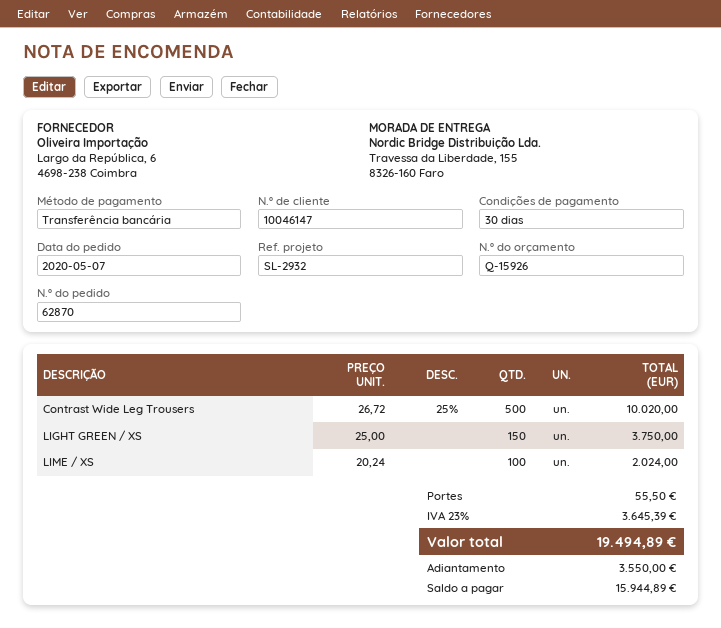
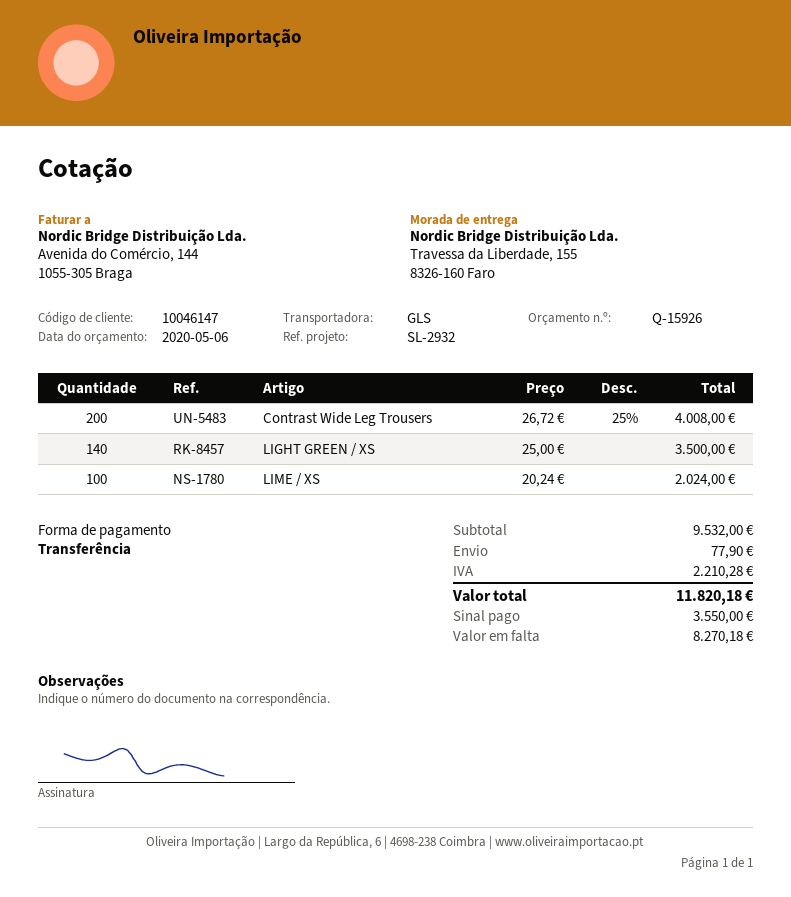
Contrast Wide Leg Trousers: 500 x 26.72 - 25% = 10020.00 -> 200 x 26.72 - 25% = 4008.00
LIGHT GREEN / XS: 150 x 25.00 = 3750.00 -> 140 x 25.00 = 3500.00
shipping: 55.50 -> 77.90
tax: 3645.39 -> 2210.28
total: 19494.89 -> 11820.18
balance: 15944.89 -> 8270.18

